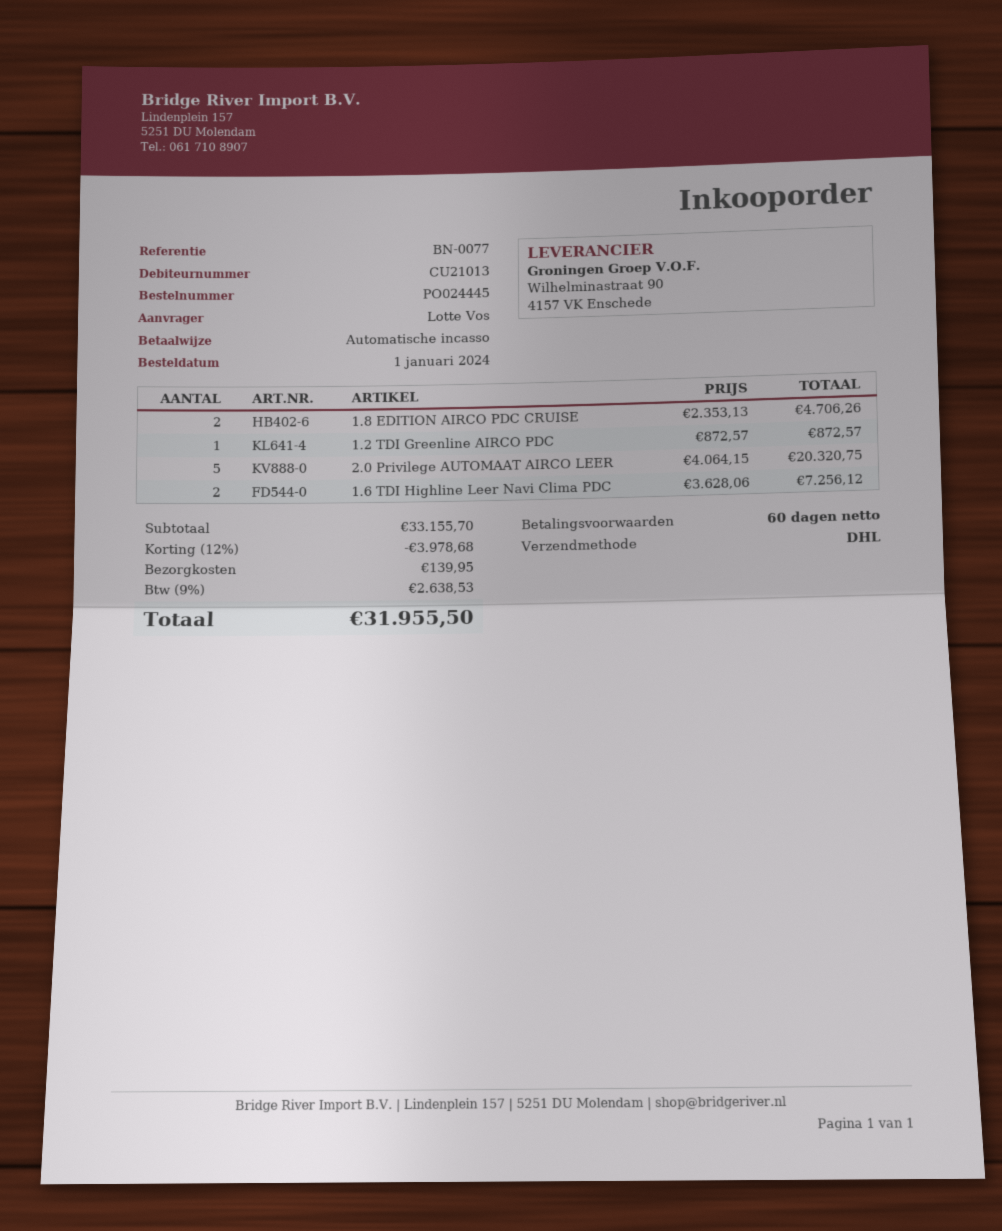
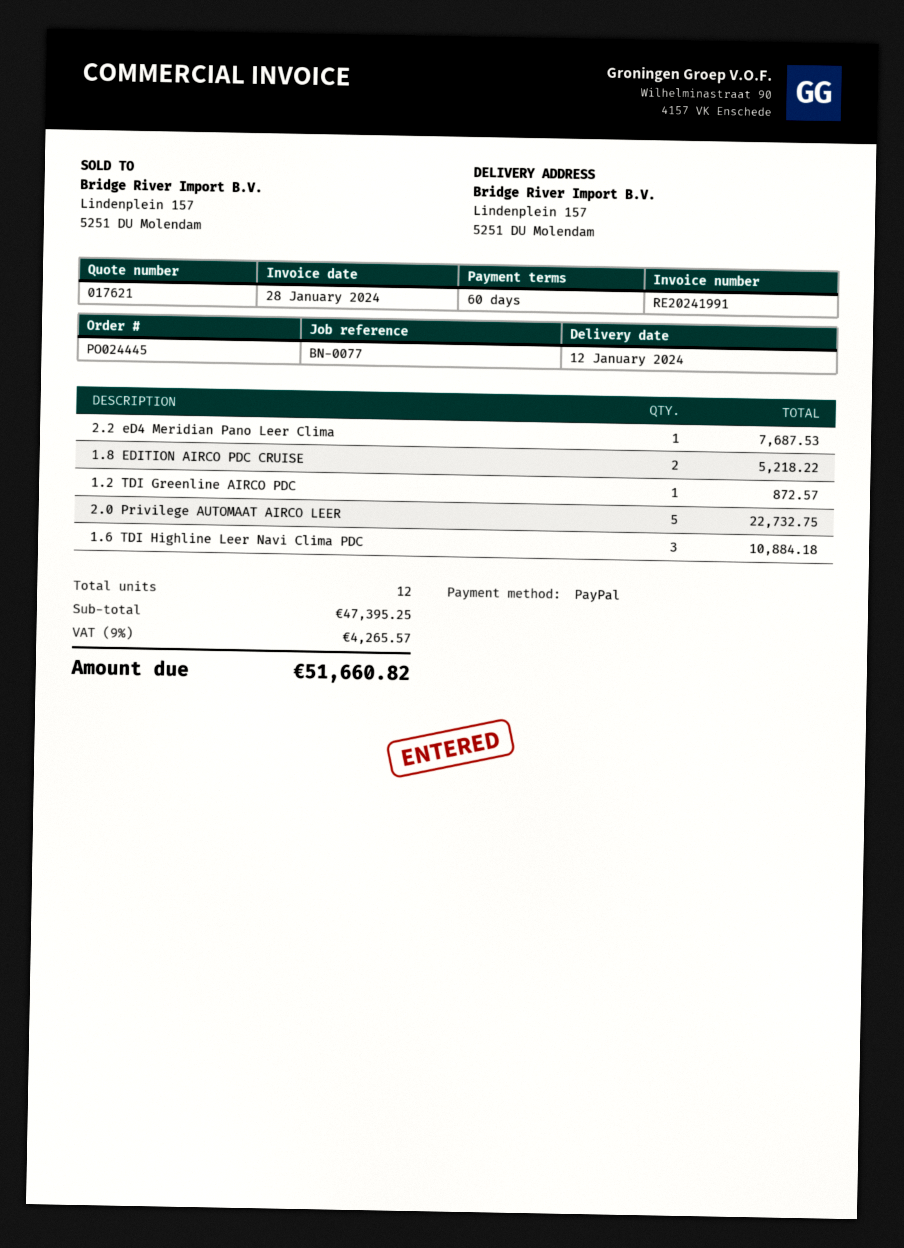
payment method: direct debit -> PayPal
1.8 EDITION AIRCO PDC CRUISE: 2 for 4706.26 -> 2 for 5218.22
2.0 Privilege AUTOMAAT AIRCO LEER: 5 for 20320.75 -> 5 for 22732.75
1.6 TDI Highline Leer Navi Clima PDC: 2 for 7256.12 -> 3 for 10884.18
2.2 eD4 Meridian Pano Leer Clima: none -> 1 for 7687.53
subtotal: 33155.70 -> 47395.25
discount: 12% = 3978.68 -> none
shipping: 139.95 -> none
tax: 9% = 2638.53 -> 9% = 4265.57
total: 31955.50 -> 51660.82

